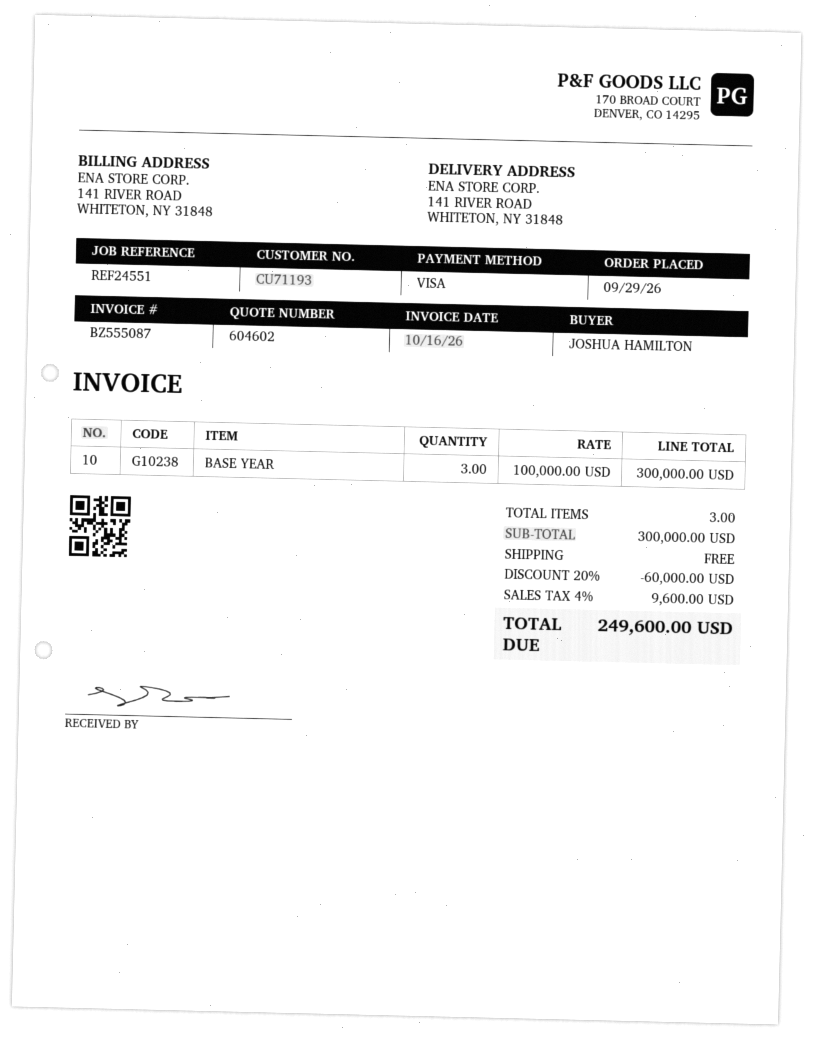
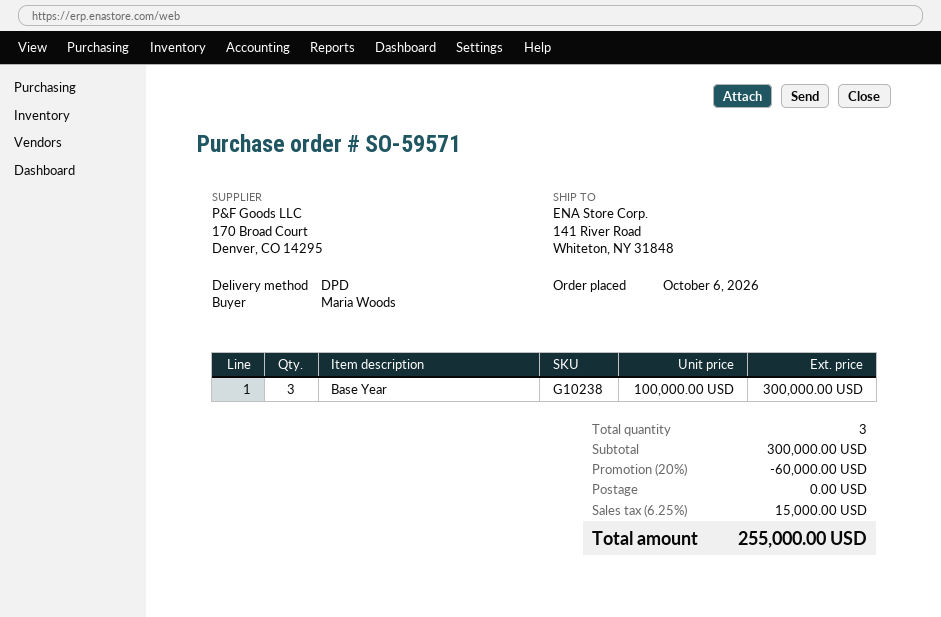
order date: 2026-09-29 -> 2026-10-06
ordered by: JOSHUA HAMILTON -> Maria Woods
tax: 4% = 9600.00 -> 6.25% = 15000.00
total: 249600.00 -> 255000.00

